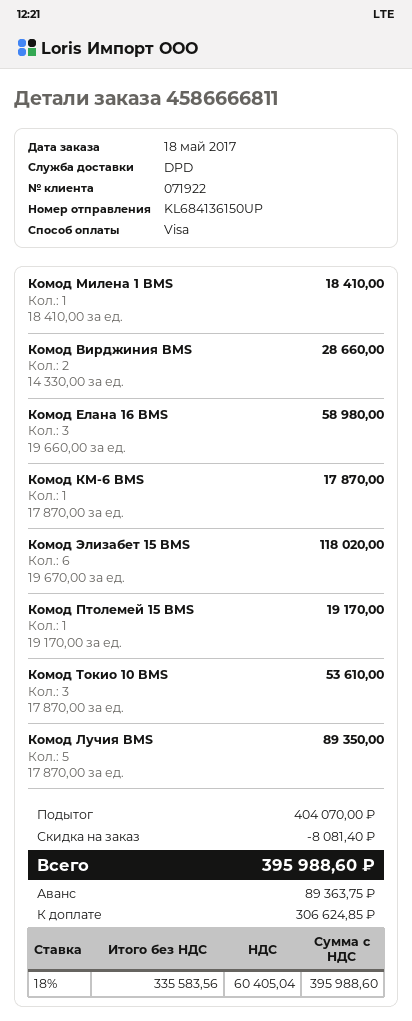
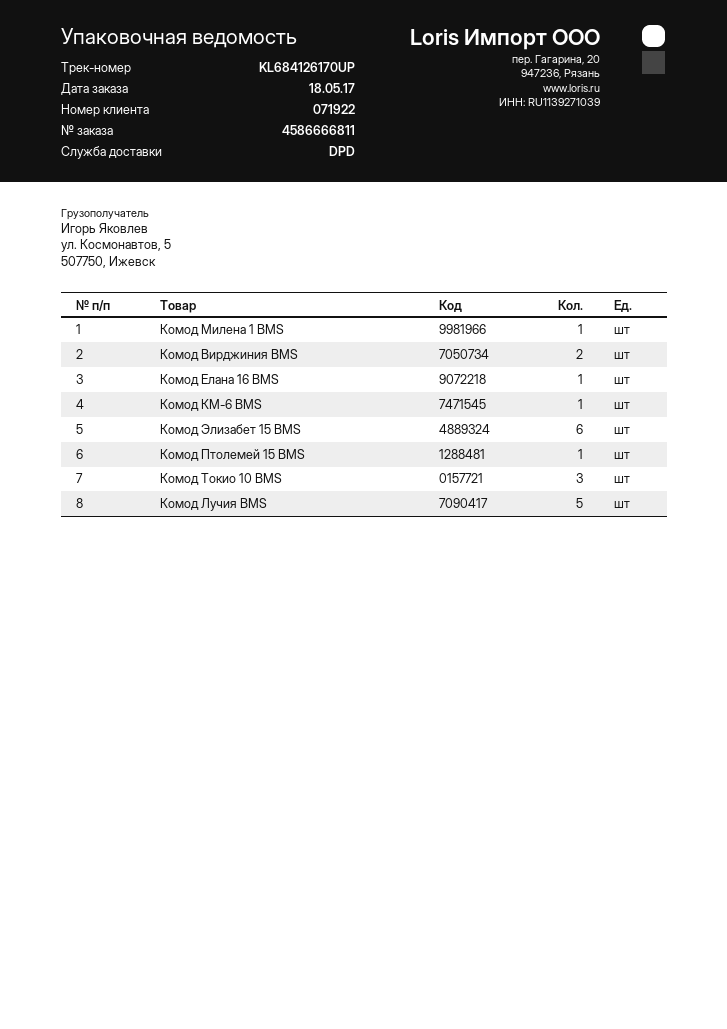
tracking number: KL684136150UP -> KL684126170UP
Комод Елана 16 BMS: 3 -> 1

